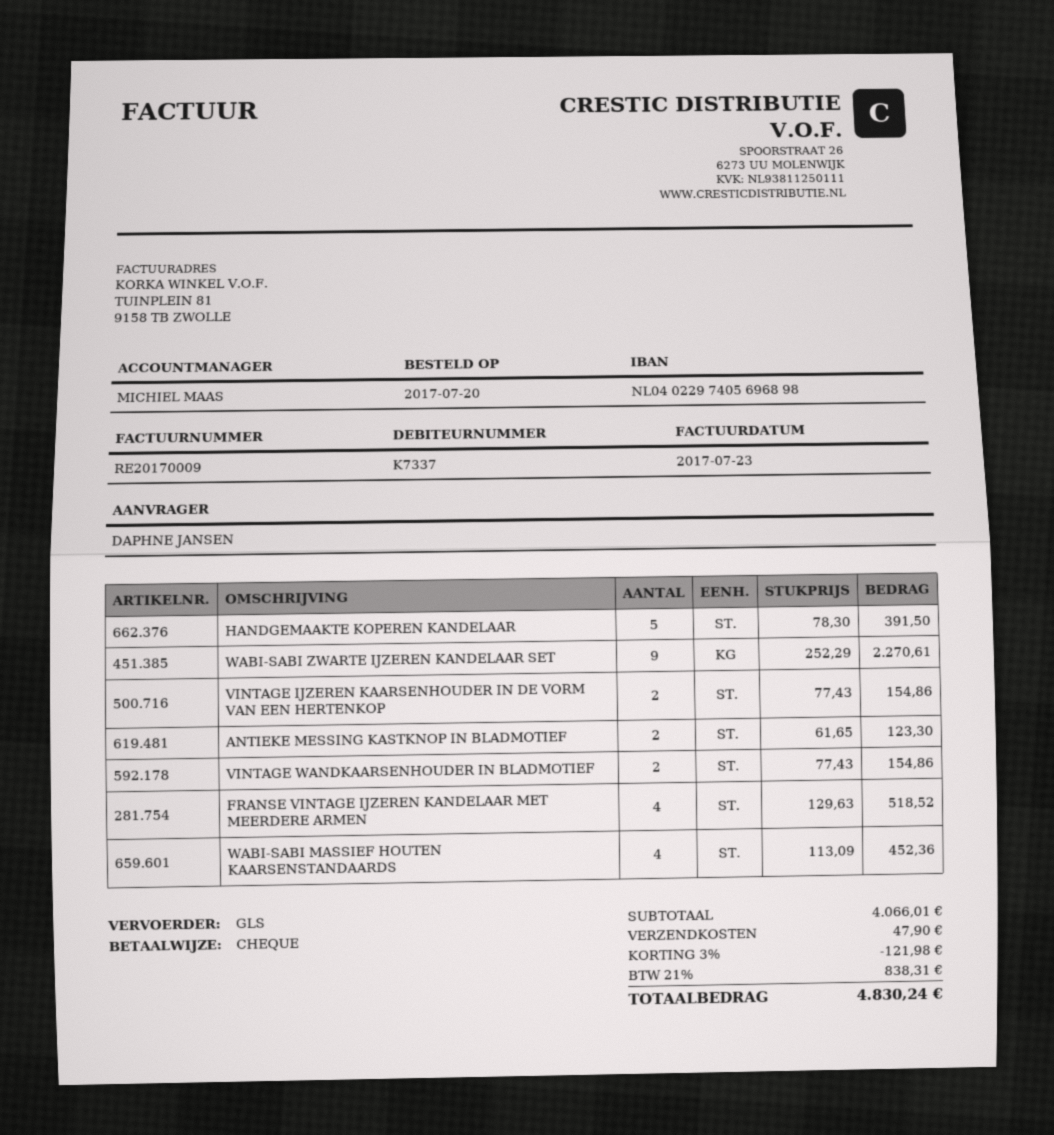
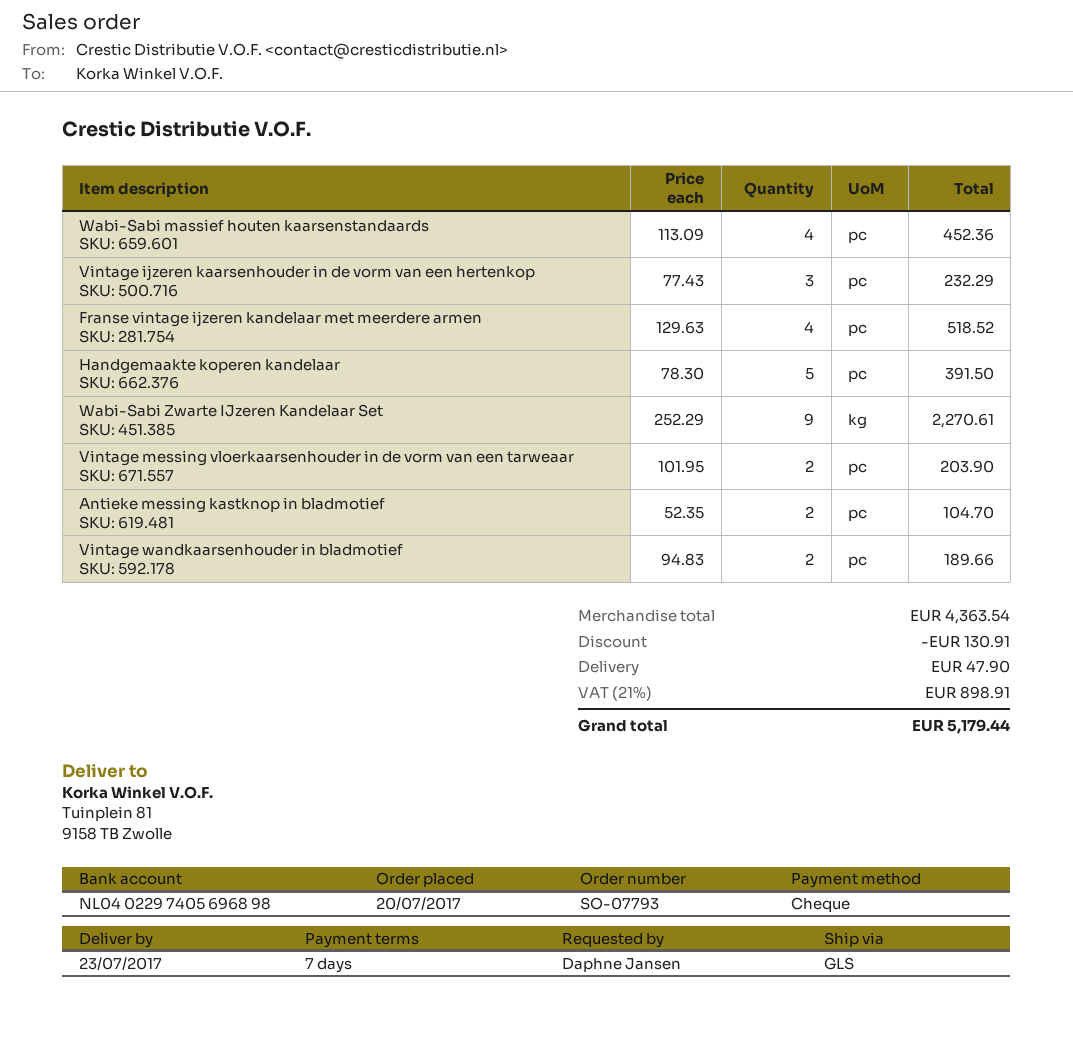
VINTAGE IJZEREN KAARSENHOUDER IN DE VORM VAN EEN HERTENKOP: 2 x 77.43 = 154.86 -> 3 x 77.43 = 232.29
ANTIEKE MESSING KASTKNOP IN BLADMOTIEF: 2 x 61.65 = 123.30 -> 2 x 52.35 = 104.70
VINTAGE WANDKAARSENHOUDER IN BLADMOTIEF: 2 x 77.43 = 154.86 -> 2 x 94.83 = 189.66
Vintage messing vloerkaarsenhouder in de vorm van een tarweaar: none -> 2 x 101.95 = 203.90
subtotal: 4066.01 -> 4363.54
discount: 121.98 -> 130.91
tax: 21% = 838.31 -> 21% = 898.91
total: 4830.24 -> 5179.44

